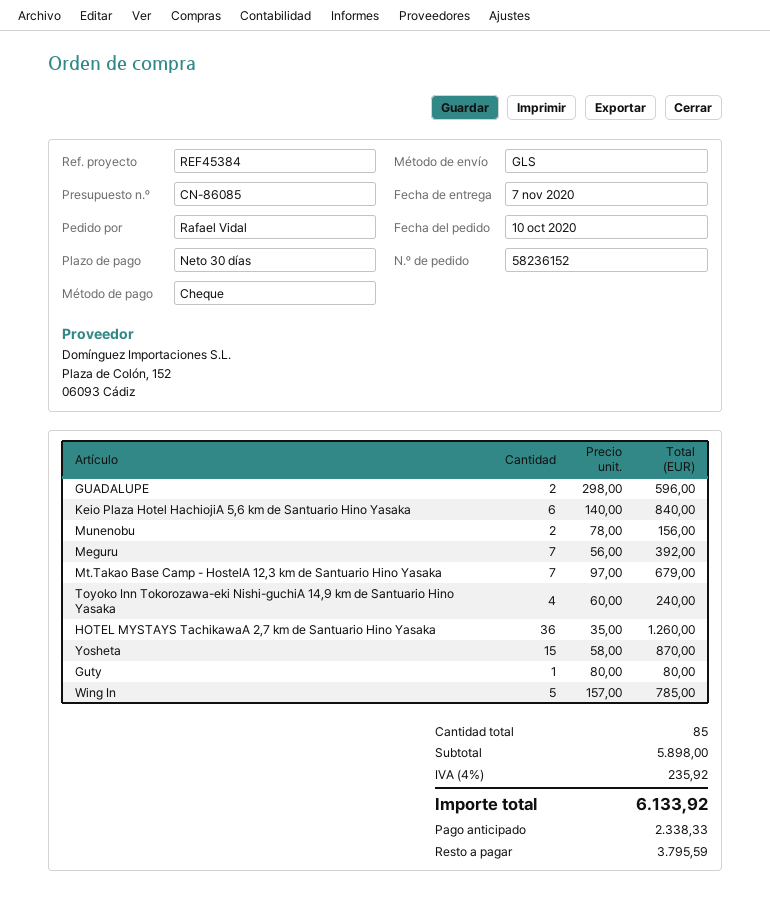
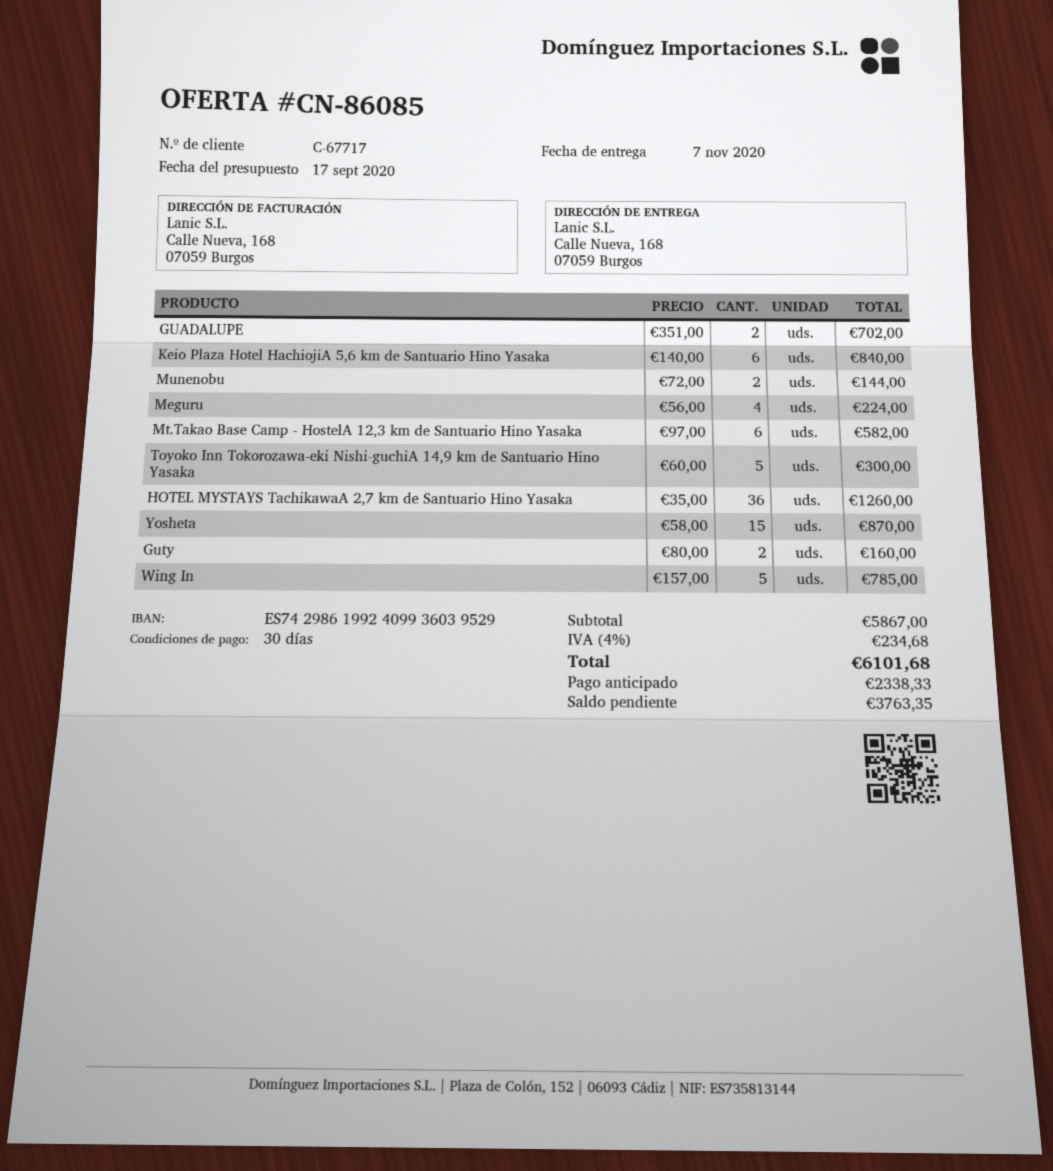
GUADALUPE: 2 x 298.00 = 596.00 -> 2 x 351.00 = 702.00
Munenobu: 2 x 78.00 = 156.00 -> 2 x 72.00 = 144.00
Meguru: 7 x 56.00 = 392.00 -> 4 x 56.00 = 224.00
Mt.Takao Base Camp - HostelA 12,3 km de Santuario Hino Yasaka: 7 x 97.00 = 679.00 -> 6 x 97.00 = 582.00
Toyoko Inn Tokorozawa-eki Nishi-guchiA 14,9 km de Santuario Hino Yasaka: 4 x 60.00 = 240.00 -> 5 x 60.00 = 300.00
Guty: 1 x 80.00 = 80.00 -> 2 x 80.00 = 160.00
subtotal: 5898.00 -> 5867.00
tax: 4% = 235.92 -> 4% = 234.68
total: 6133.92 -> 6101.68
balance: 3795.59 -> 3763.35

